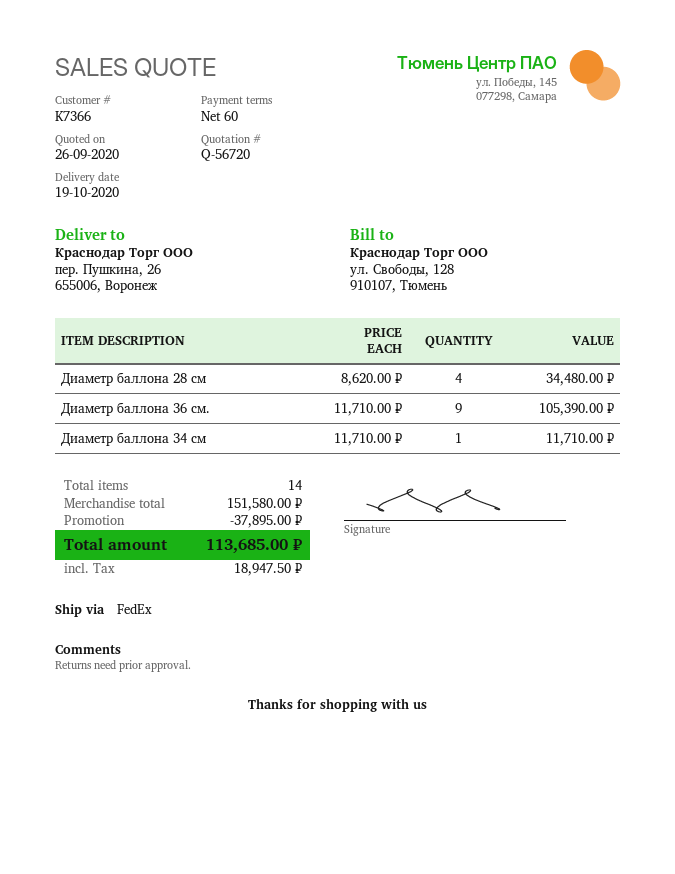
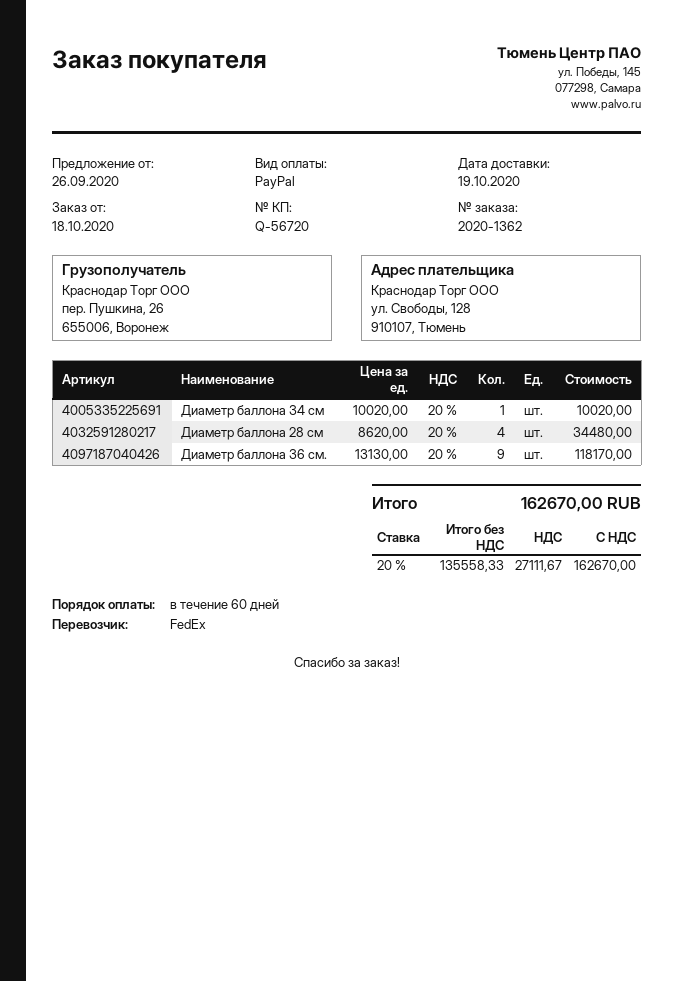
Диаметр баллона 36 см.: 9 x 11710.00 = 105390.00 -> 9 x 13130.00 = 118170.00
Диаметр баллона 34 см: 1 x 11710.00 = 11710.00 -> 1 x 10020.00 = 10020.00
discount: 37895.00 -> none
tax: 18947.50 -> 27111.67
total: 113685.00 -> 162670.00

